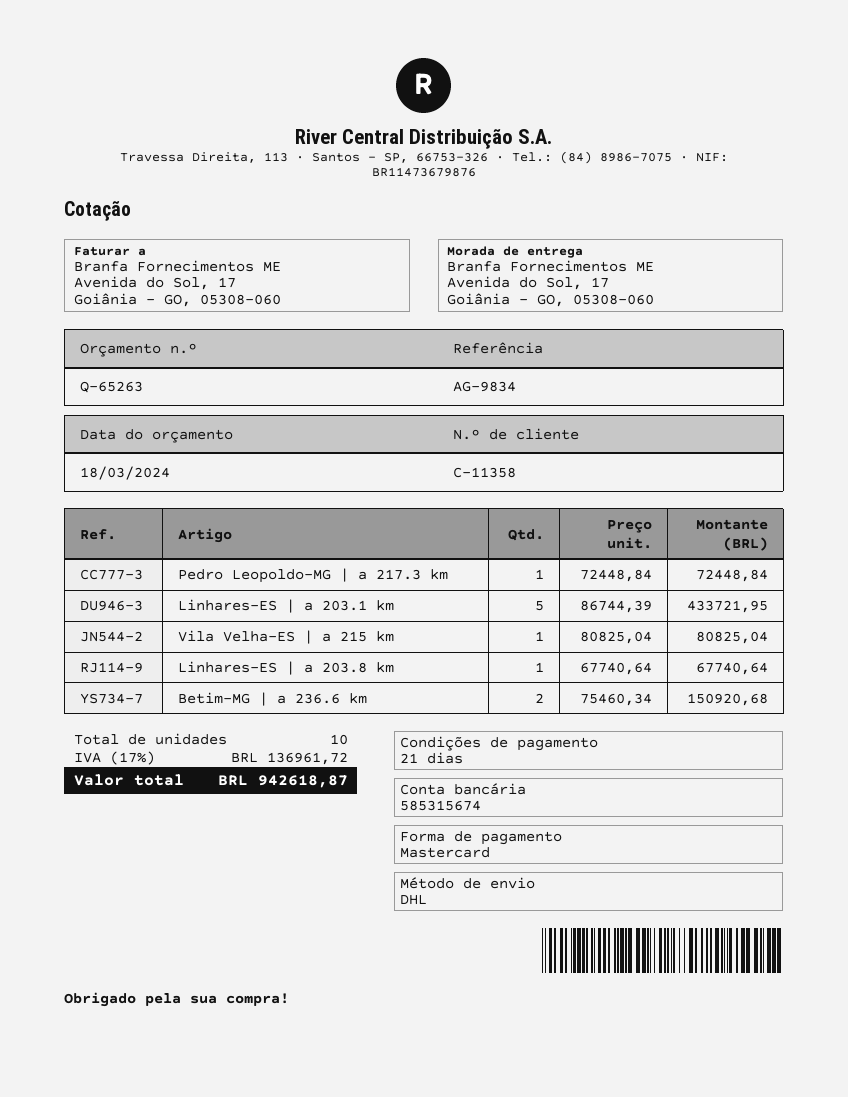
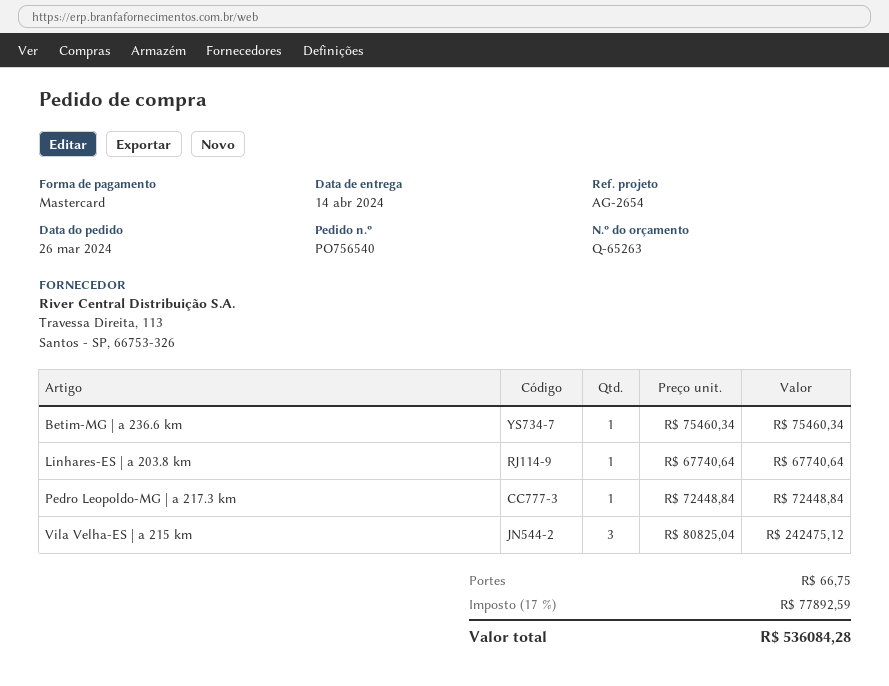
reference: AG-9834 -> AG-2654
Linhares-ES | a 203.1 km: 5 x 86744.39 = 433721.95 -> none
Vila Velha-ES | a 215 km: 1 x 80825.04 = 80825.04 -> 3 x 80825.04 = 242475.12
Betim-MG | a 236.6 km: 2 x 75460.34 = 150920.68 -> 1 x 75460.34 = 75460.34
shipping: none -> 66.75
tax: 17% = 136961.72 -> 17% = 77892.59
total: 942618.87 -> 536084.28

